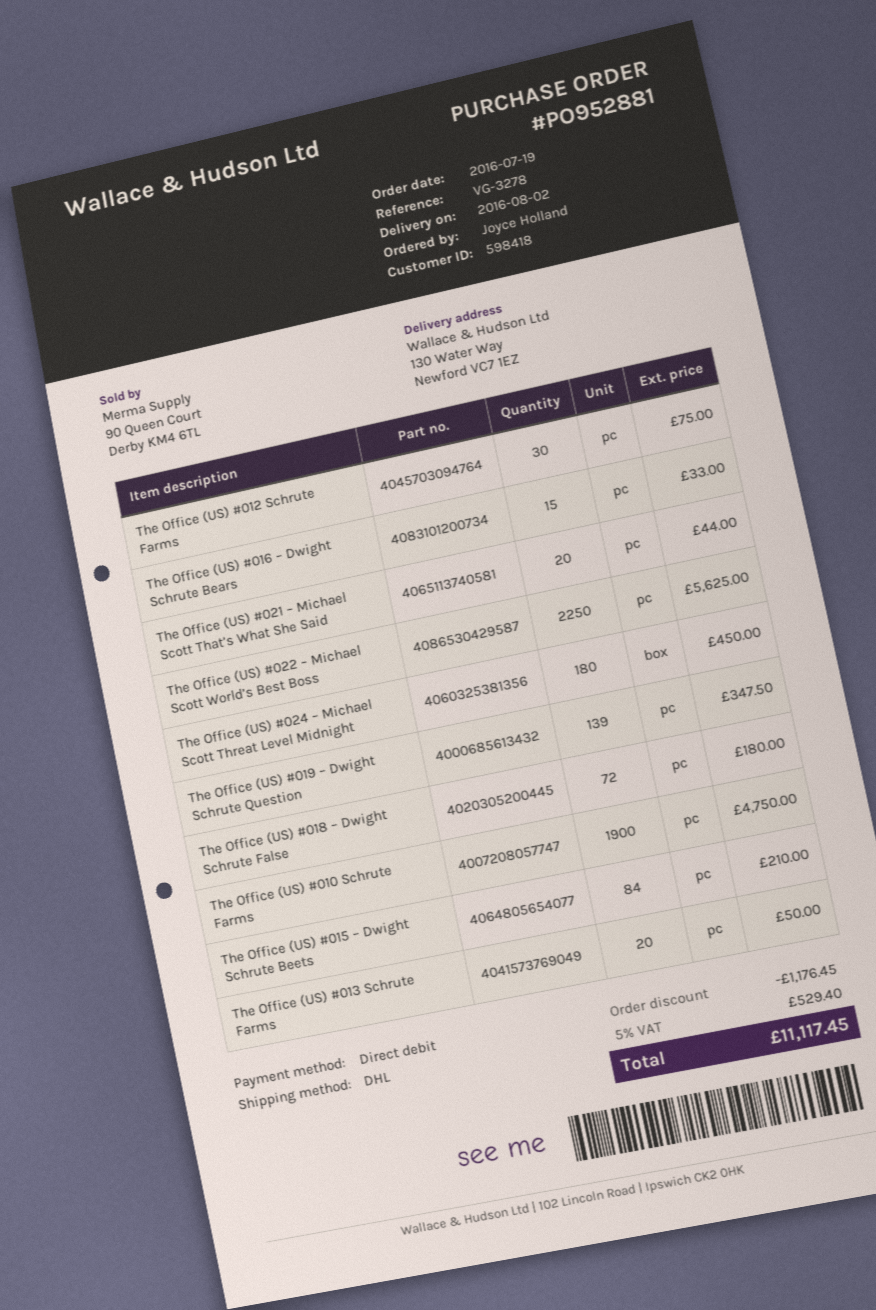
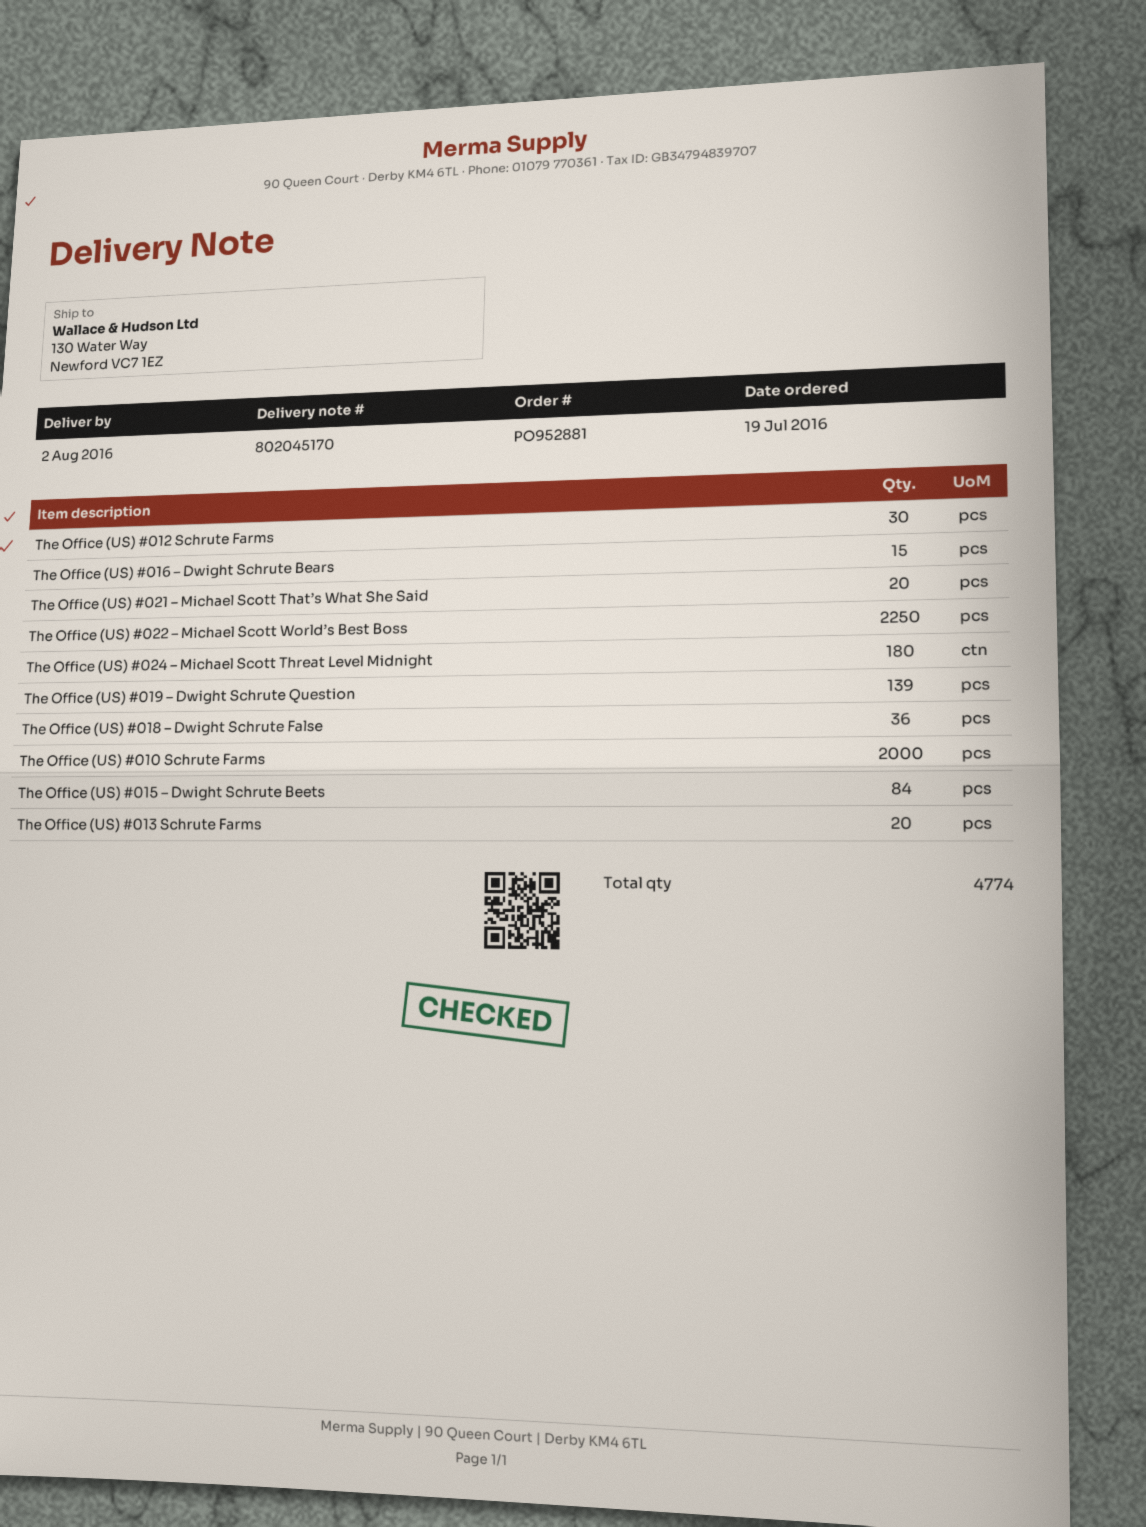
The Office (US) #018 – Dwight Schrute False: 72 -> 36
The Office (US) #010 Schrute Farms: 1900 -> 2000

